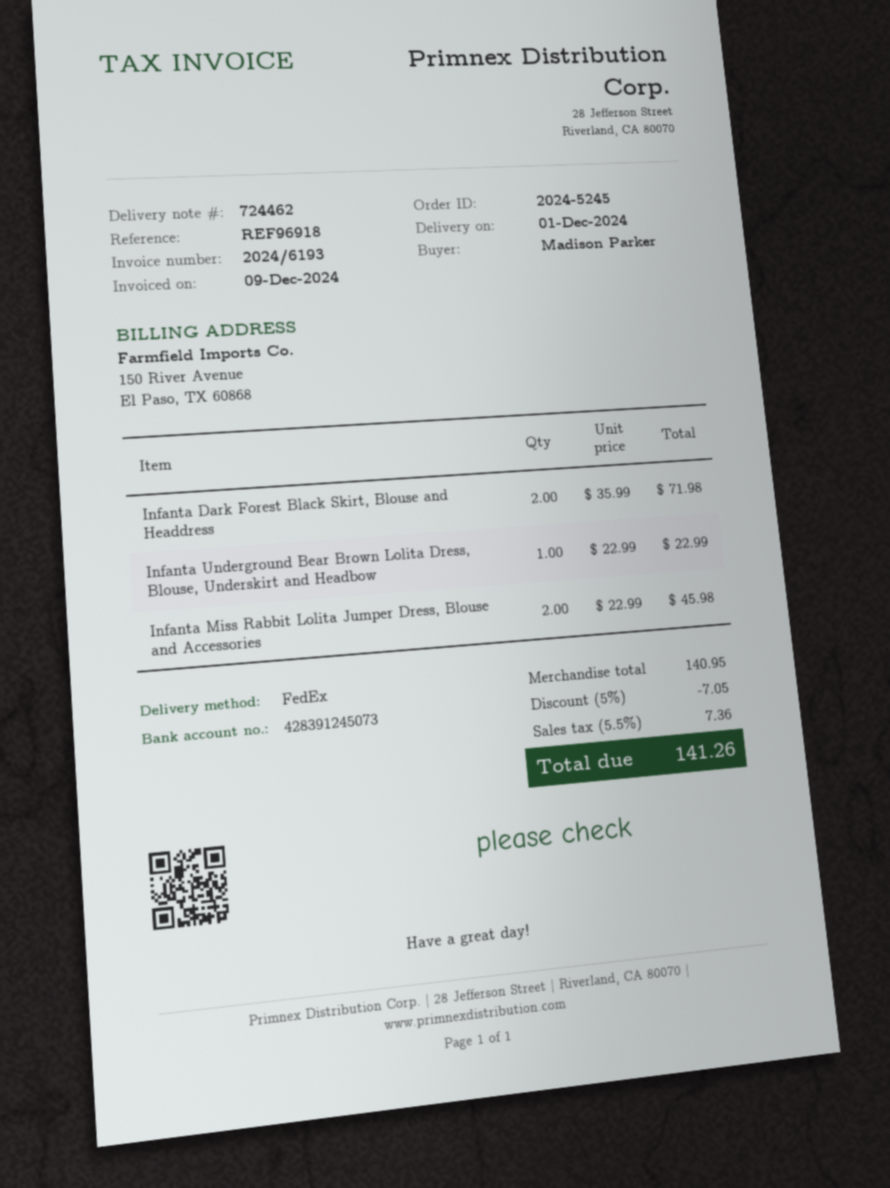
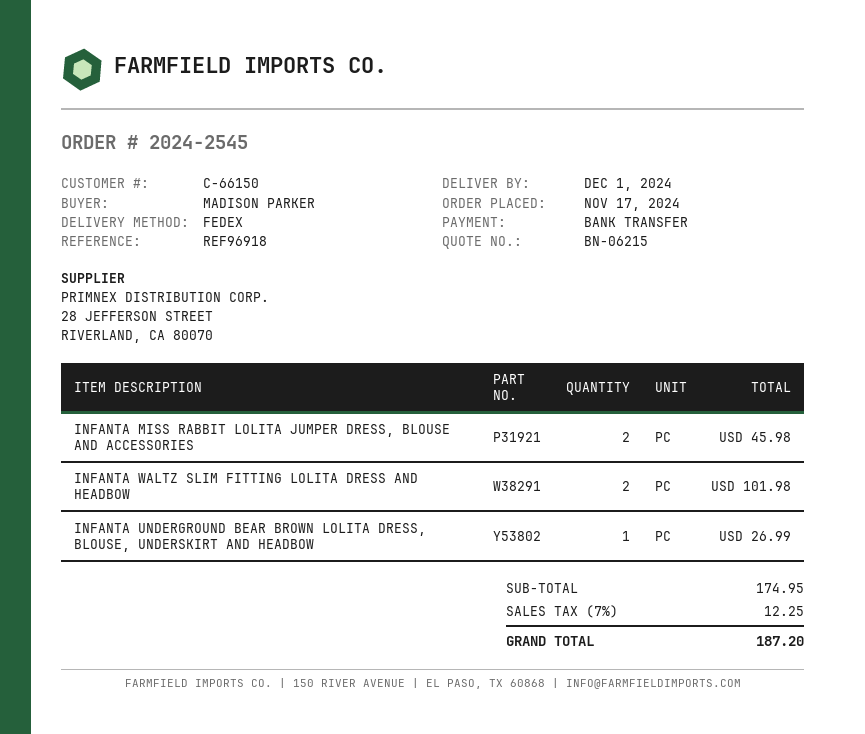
order number: 2024-5245 -> 2024-2545
Infanta Dark Forest Black Skirt, Blouse and Headdress: 2 for 71.98 -> none
Infanta Underground Bear Brown Lolita Dress, Blouse, Underskirt and Headbow: 1 for 22.99 -> 1 for 26.99
INFANTA WALTZ SLIM FITTING LOLITA DRESS AND HEADBOW: none -> 2 for 101.98
subtotal: 140.95 -> 174.95
discount: 5% = 7.05 -> none
tax: 5.5% = 7.36 -> 7% = 12.25
total: 141.26 -> 187.20

